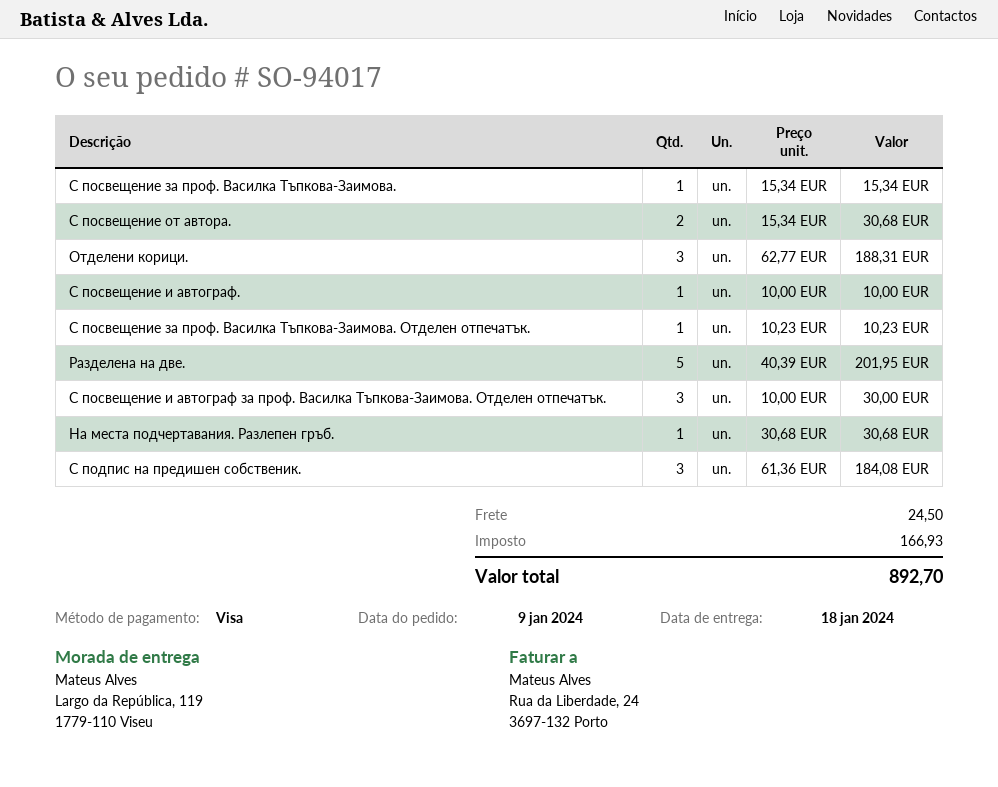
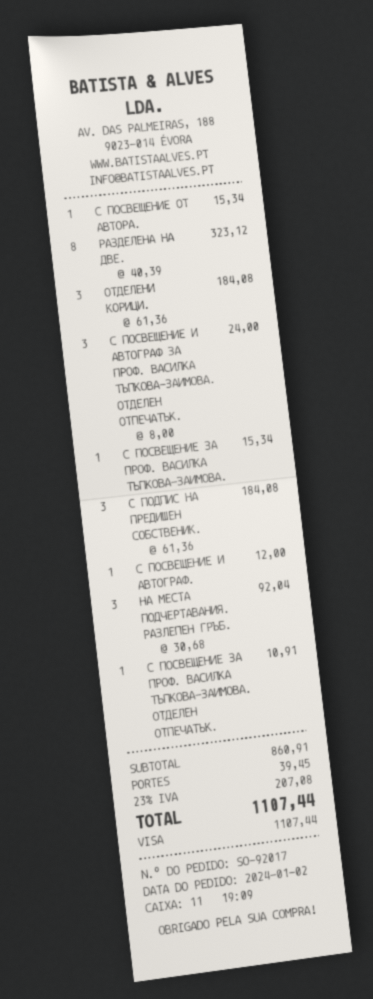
order number: SO-94017 -> SO-92017
order date: 2024-01-09 -> 2024-01-02
С посвещение от автора.: 2 x 15.34 = 30.68 -> 1 x 15.34 = 15.34
Отделени корици.: 3 x 62.77 = 188.31 -> 3 x 61.36 = 184.08
С посвещение и автограф.: 1 x 10.00 = 10.00 -> 1 x 12.00 = 12.00
С посвещение за проф. Василка Тъпкова-Заимова. Отделен отпечатък.: 1 x 10.23 = 10.23 -> 1 x 10.91 = 10.91
Разделена на две.: 5 x 40.39 = 201.95 -> 8 x 40.39 = 323.12
С посвещение и автограф за проф. Василка Тъпкова-Заимова. Отделен отпечатък.: 3 x 10.00 = 30.00 -> 3 x 8.00 = 24.00
На места подчертавания. Разлепен гръб.: 1 x 30.68 = 30.68 -> 3 x 30.68 = 92.04
shipping: 24.50 -> 39.45
tax: 166.93 -> 207.08
total: 892.70 -> 1107.44

